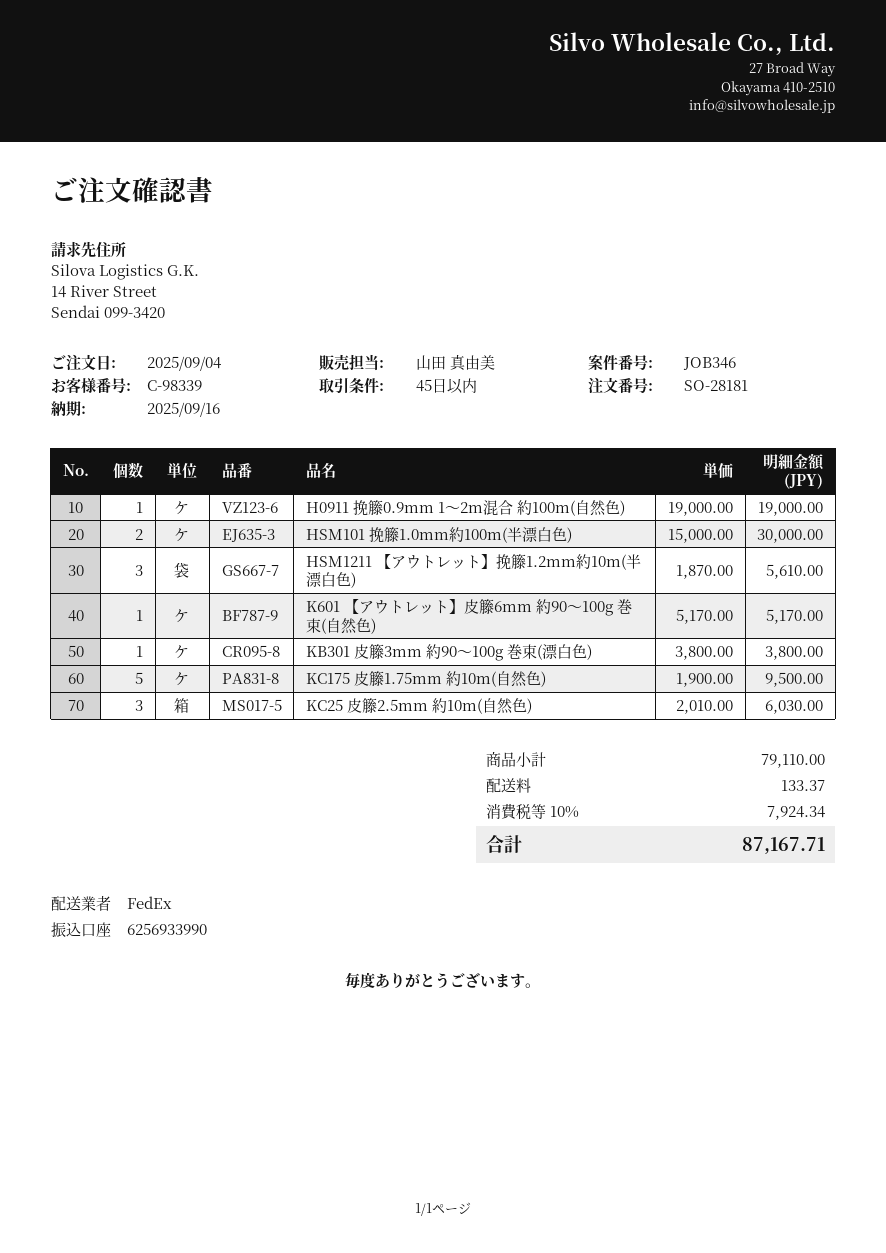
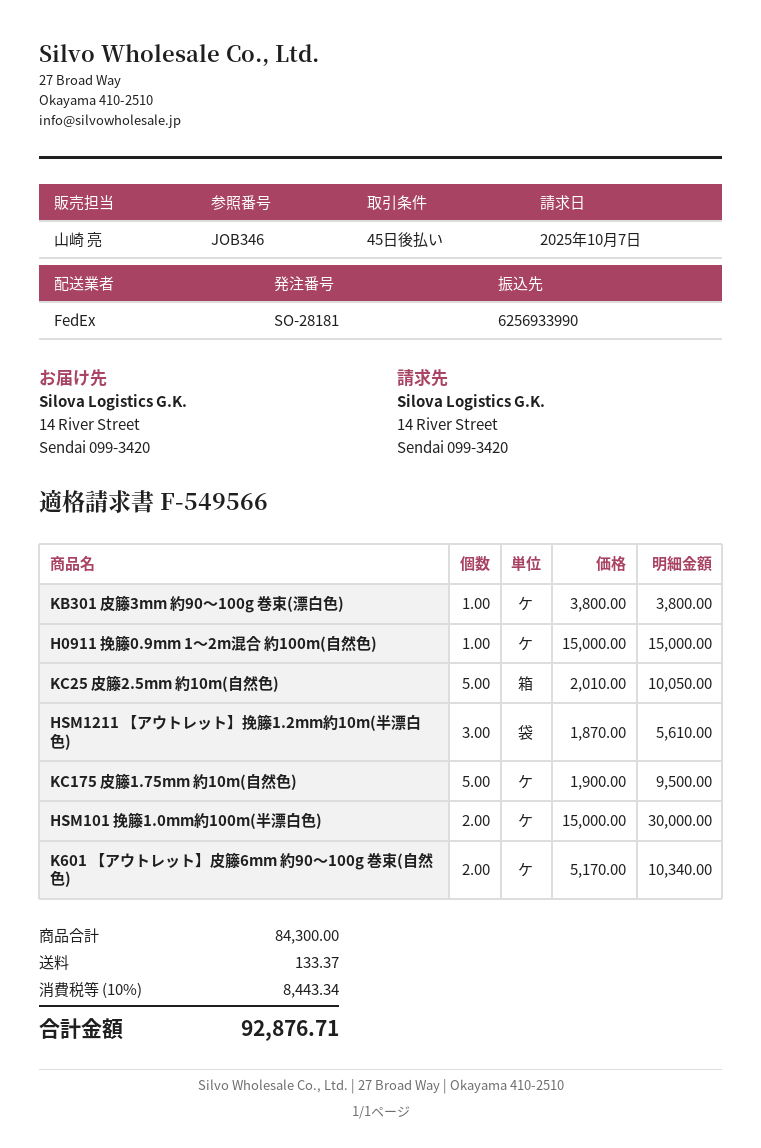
sales rep: 山田 真由美 -> 山崎 亮
H0911 挽籐0.9mm 1〜2m混合 約100m(自然色): 1 x 19000.00 = 19000.00 -> 1 x 15000.00 = 15000.00
K601 【アウトレット】皮籐6mm 約90〜100g 巻束(自然色): 1 x 5170.00 = 5170.00 -> 2 x 5170.00 = 10340.00
KC25 皮籐2.5mm 約10m(自然色): 3 x 2010.00 = 6030.00 -> 5 x 2010.00 = 10050.00
subtotal: 79110.00 -> 84300.00
tax: 10% = 7924.34 -> 10% = 8443.34
total: 87167.71 -> 92876.71

